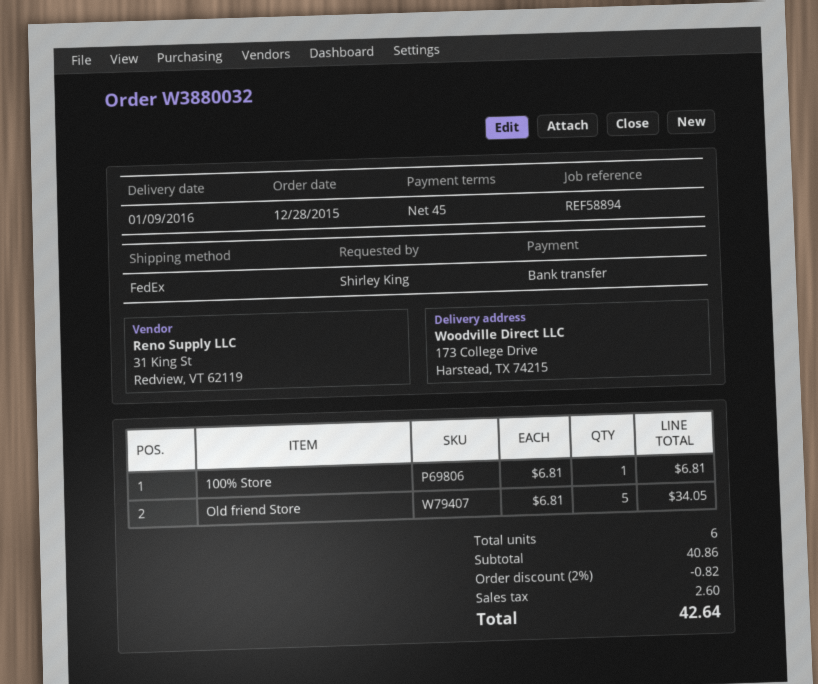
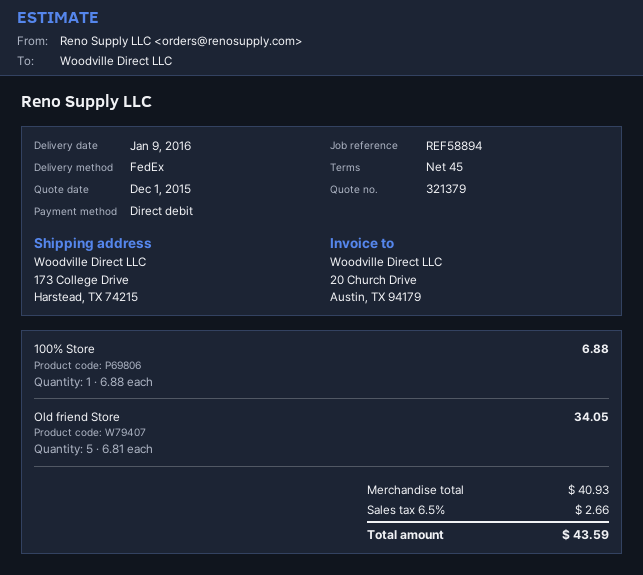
payment method: bank transfer -> direct debit
100% Store: 1 x 6.81 = 6.81 -> 1 x 6.88 = 6.88
subtotal: 40.86 -> 40.93
discount: 2% = 0.82 -> none
tax: 2.60 -> 2.66
total: 42.64 -> 43.59

